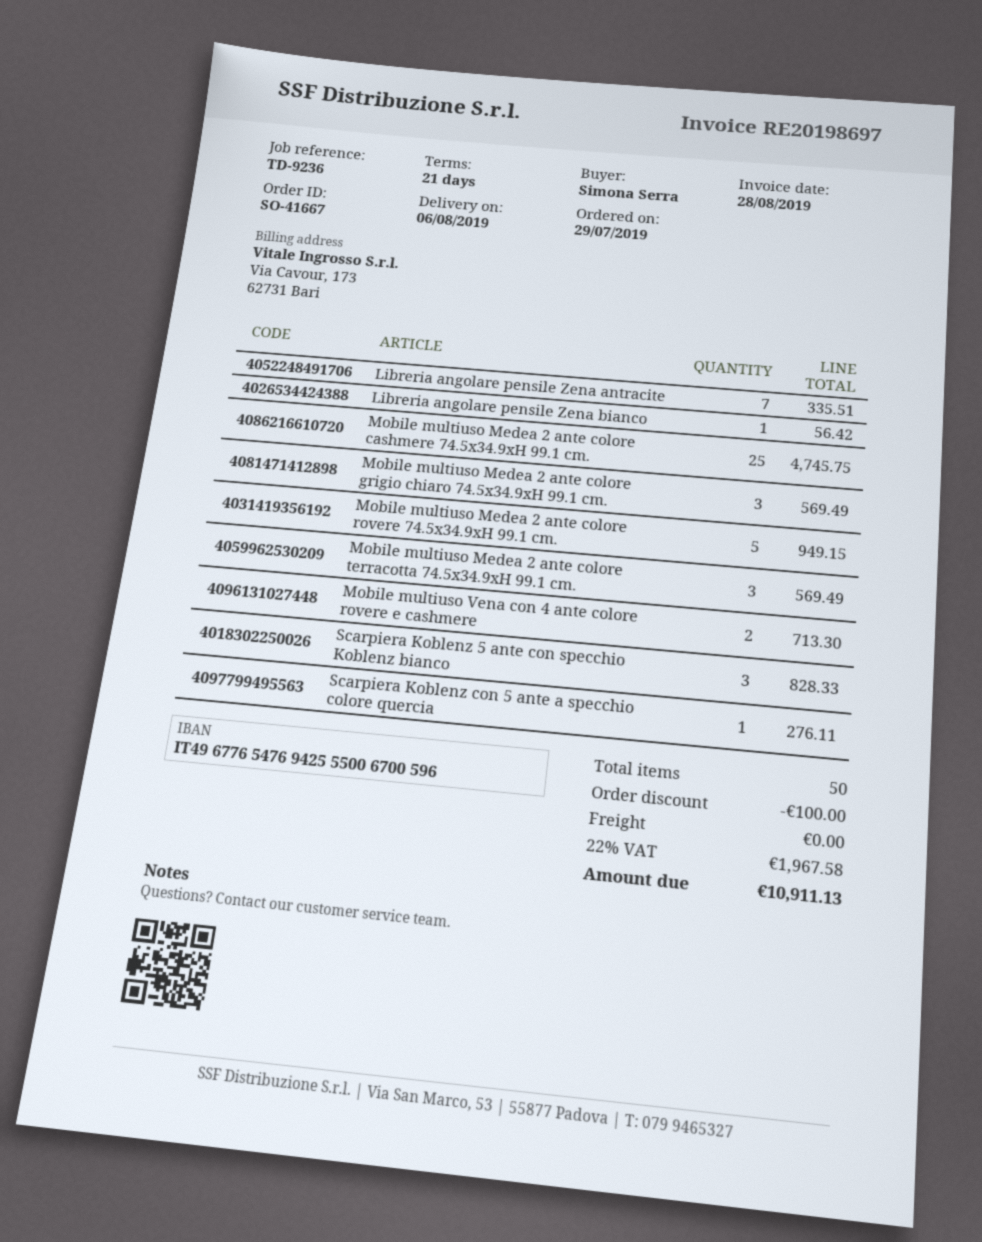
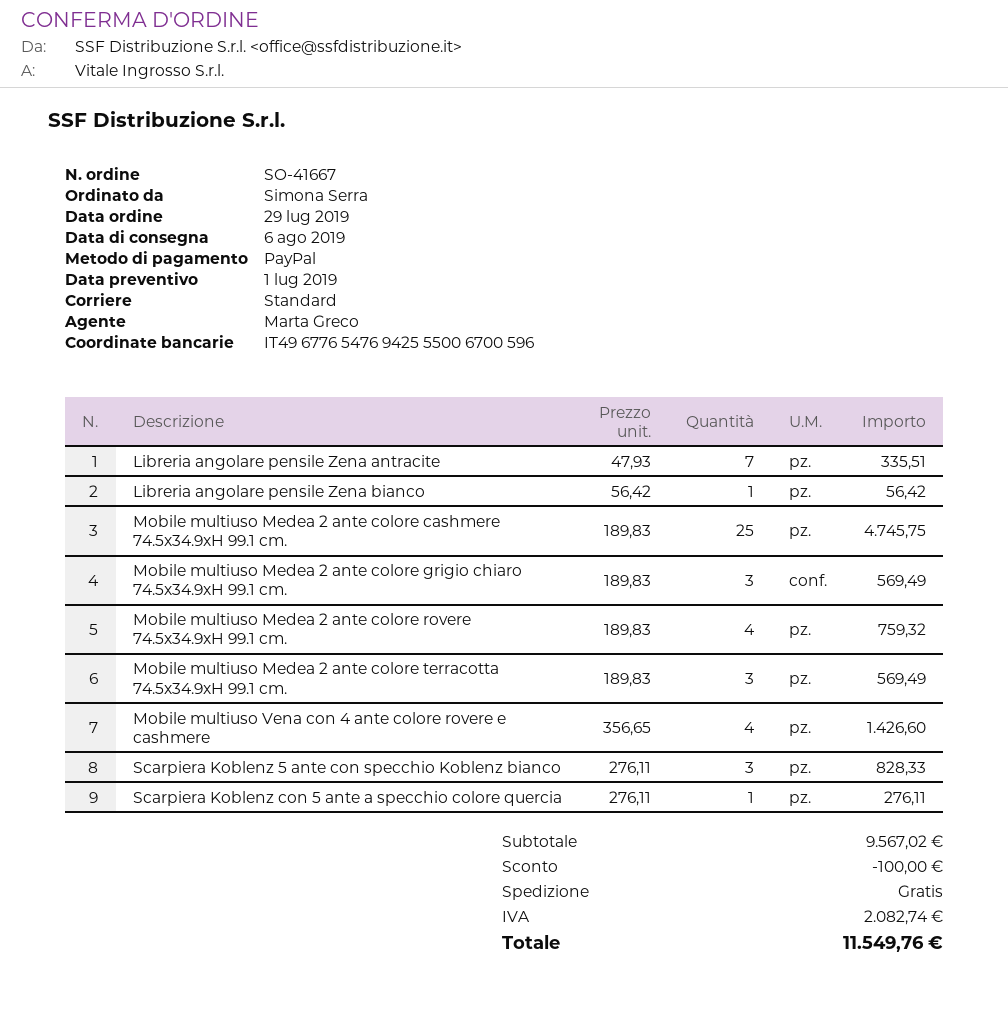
Mobile multiuso Medea 2 ante colore rovere 74.5x34.9xH 99.1 cm.: 5 for 949.15 -> 4 for 759.32
Mobile multiuso Vena con 4 ante colore rovere e cashmere: 2 for 713.30 -> 4 for 1426.60
tax: 1967.58 -> 2082.74
total: 10911.13 -> 11549.76

